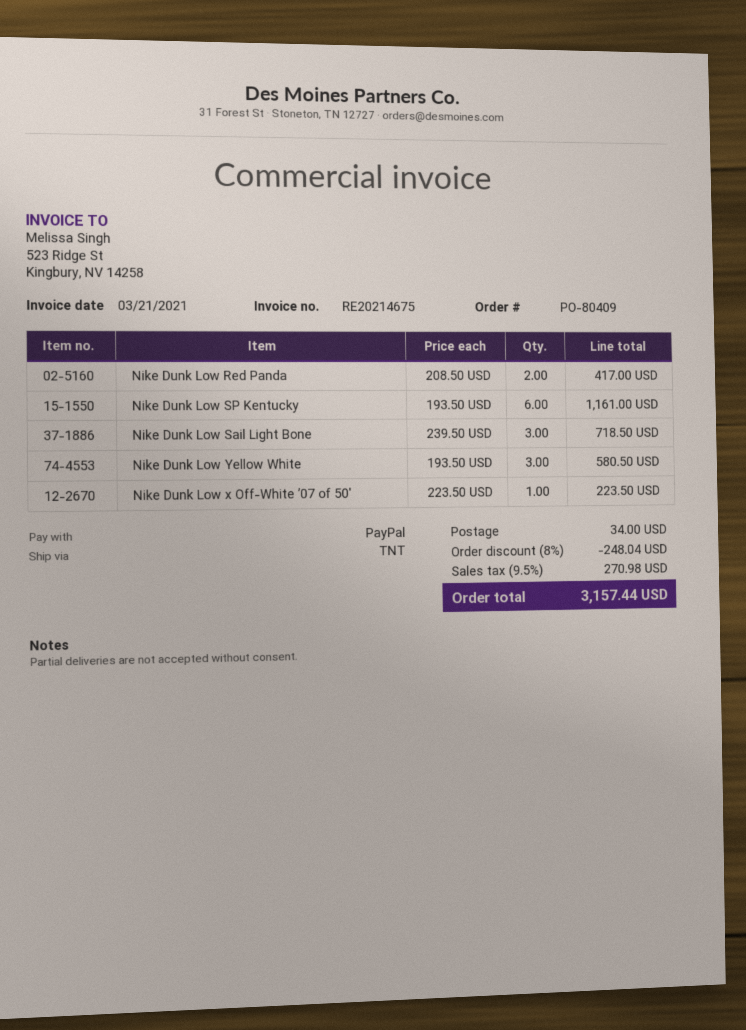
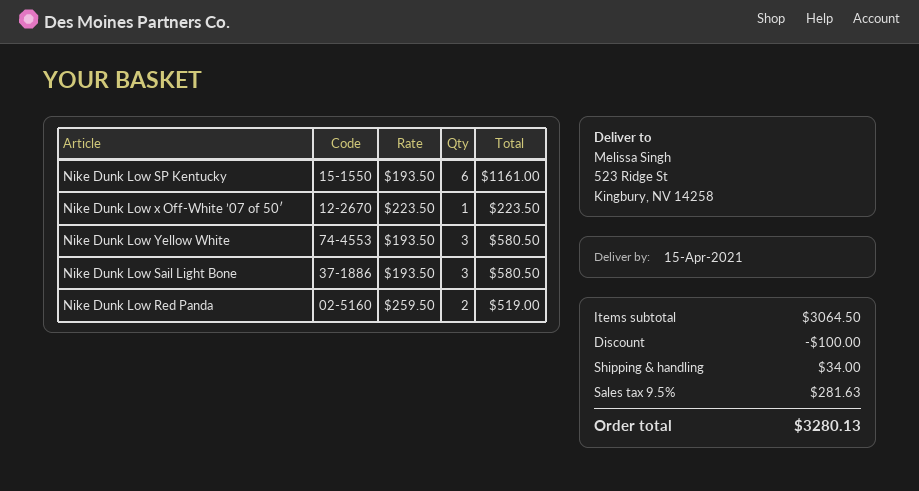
Nike Dunk Low Red Panda: 2 x 208.50 = 417.00 -> 2 x 259.50 = 519.00
Nike Dunk Low Sail Light Bone: 3 x 239.50 = 718.50 -> 3 x 193.50 = 580.50
discount: 248.04 -> 100.00
tax: 9.5% = 270.98 -> 9.5% = 281.63
total: 3157.44 -> 3280.13

